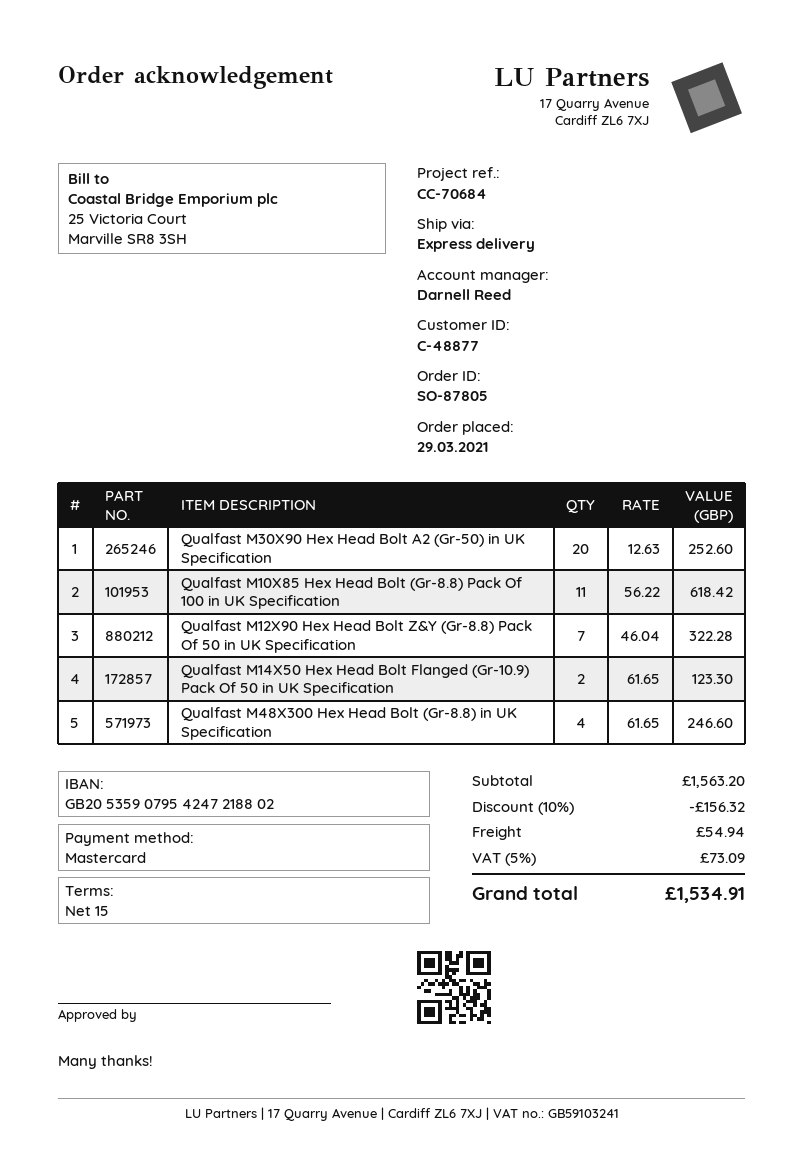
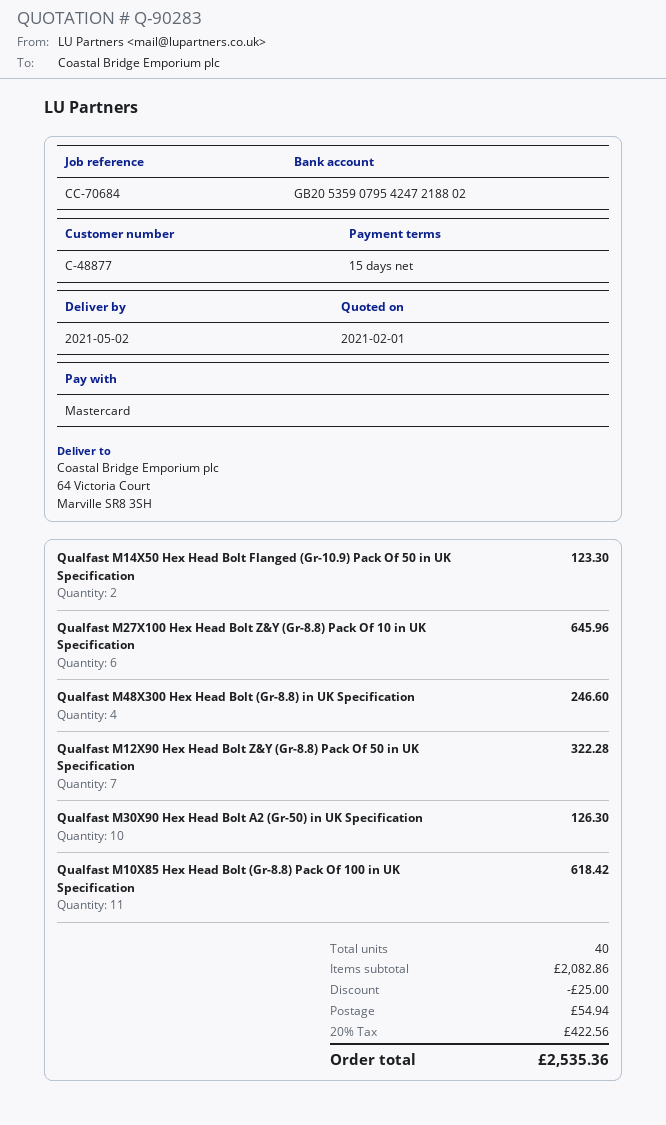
Qualfast M30X90 Hex Head Bolt A2 (Gr-50) in UK Specification: 20 for 252.60 -> 10 for 126.30
Qualfast M27X100 Hex Head Bolt Z&Y (Gr-8.8) Pack Of 10 in UK Specification: none -> 6 for 645.96
subtotal: 1563.20 -> 2082.86
discount: 156.32 -> 25.00
tax: 5% = 73.09 -> 20% = 422.56
total: 1534.91 -> 2535.36

